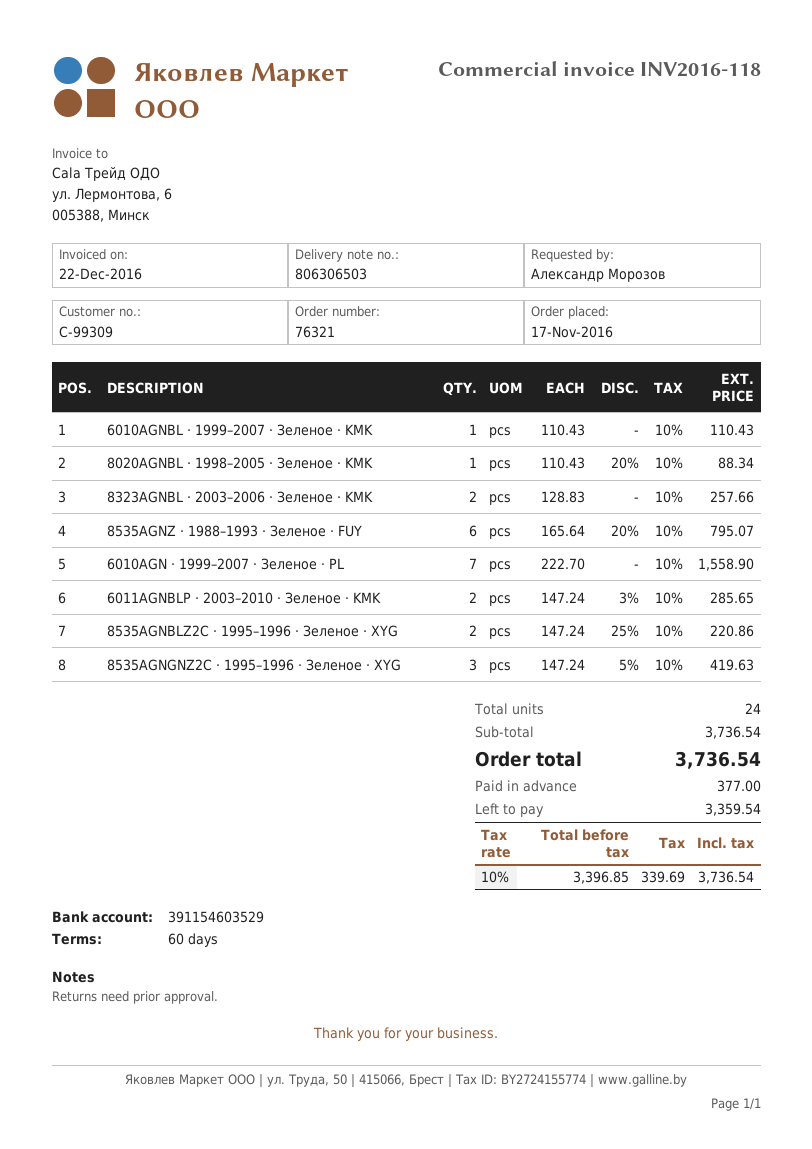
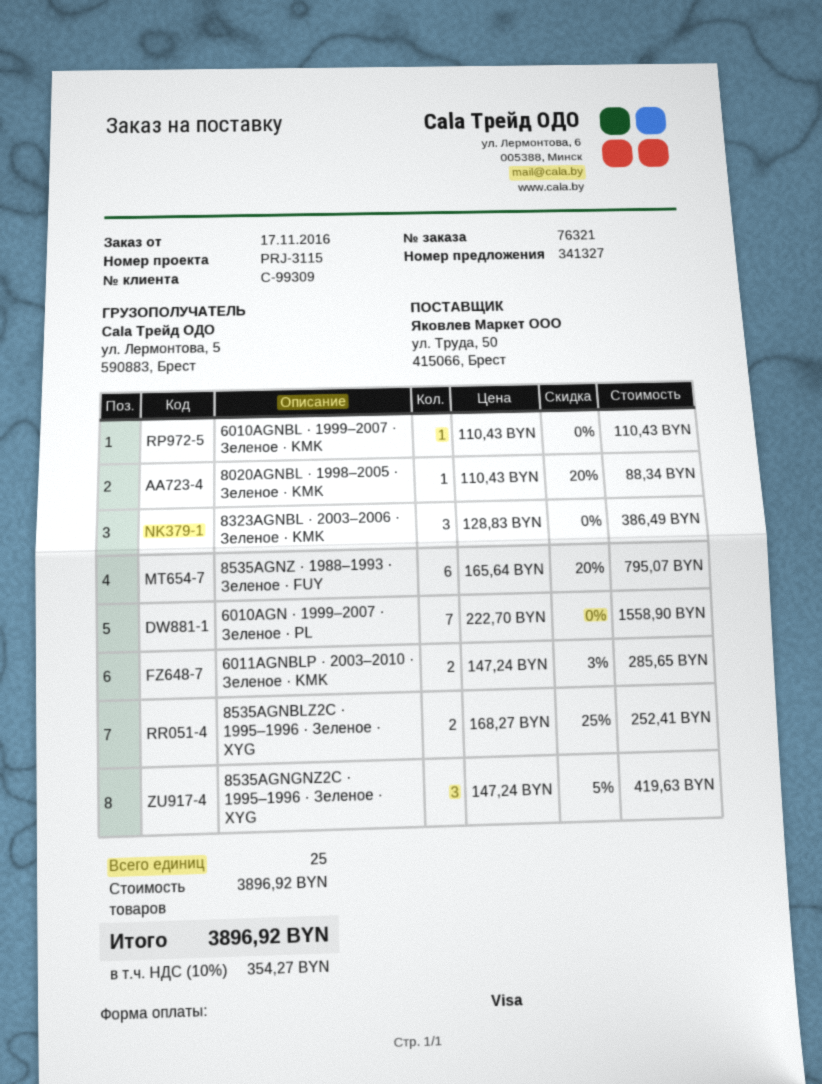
8323AGNBL · 2003–2006 · Зеленое · KMK: 2 x 128.83 = 257.66 -> 3 x 128.83 = 386.49
8535AGNBLZ2C · 1995–1996 · Зеленое · XYG: 2 x 147.24 - 25% = 220.86 -> 2 x 168.27 - 25% = 252.41
total quantity: 24 -> 25
subtotal: 3736.54 -> 3896.92
tax: 10% = 339.69 -> 10% = 354.27
total: 3736.54 -> 3896.92

